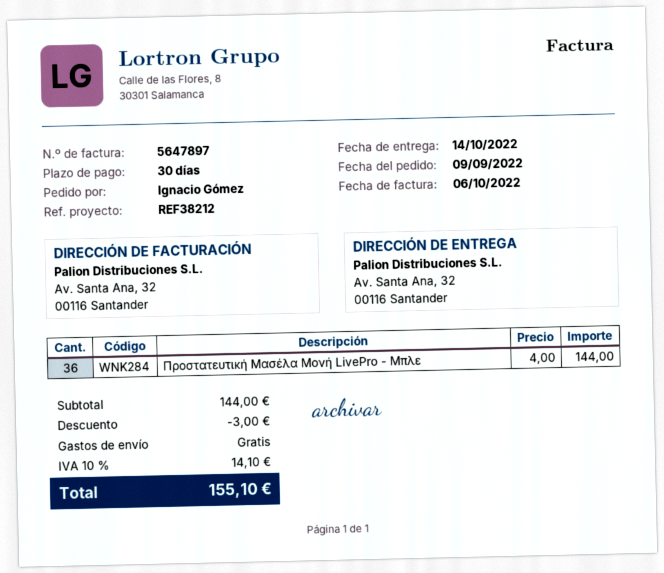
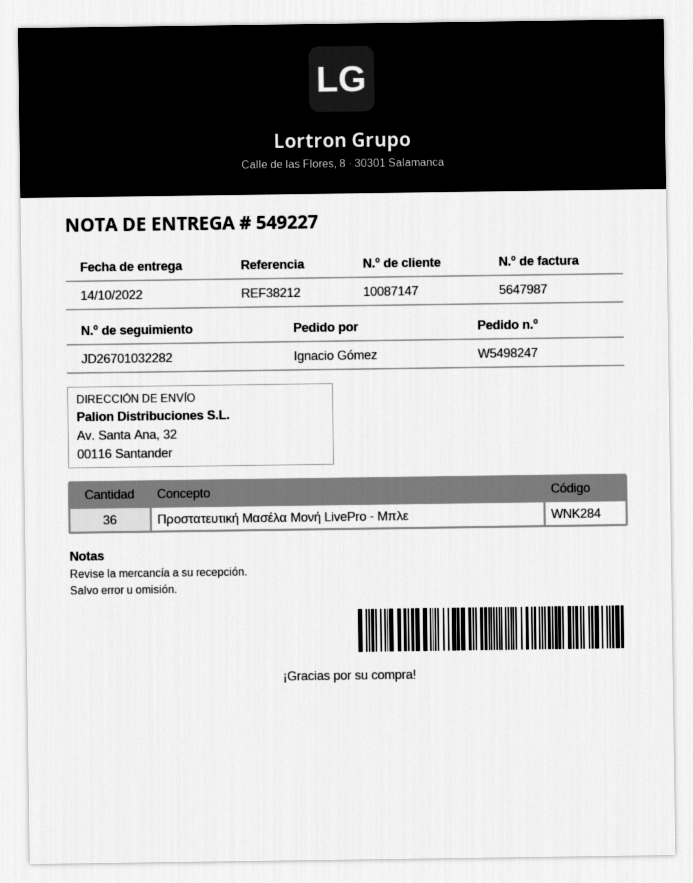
invoice number: 5647897 -> 5647987

